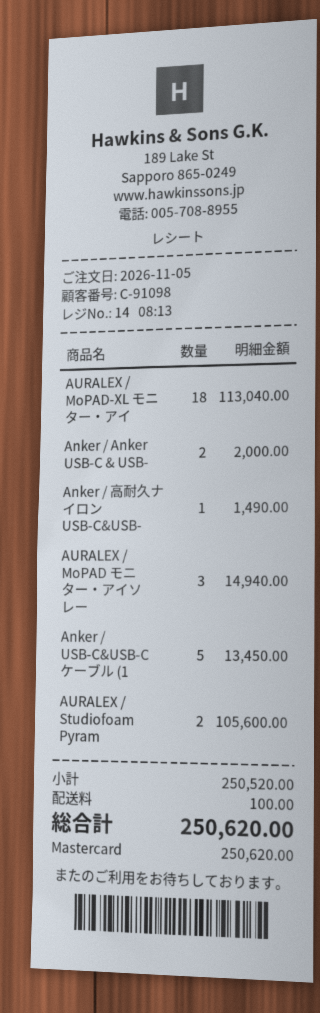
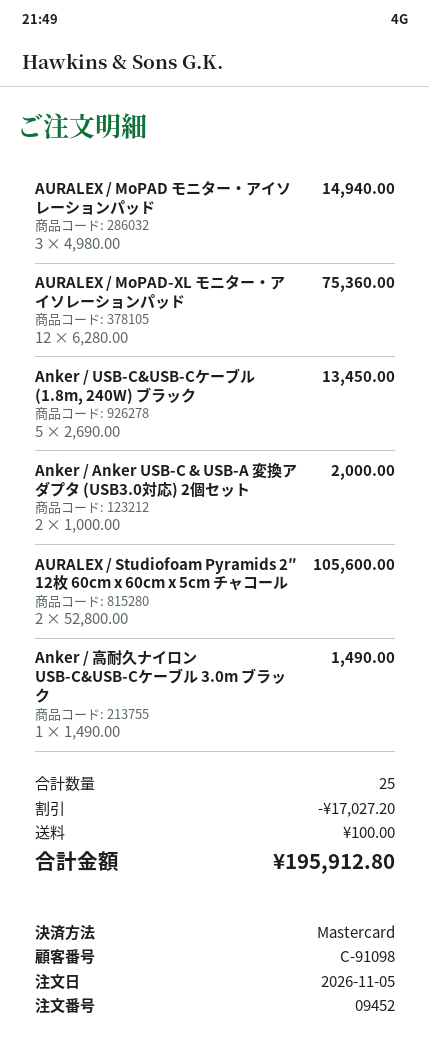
AURALEX / MoPAD-XL モニター・アイ: 18 for 113040.00 -> 12 for 75360.00
discount: none -> 17027.20
total: 250620.00 -> 195912.80

